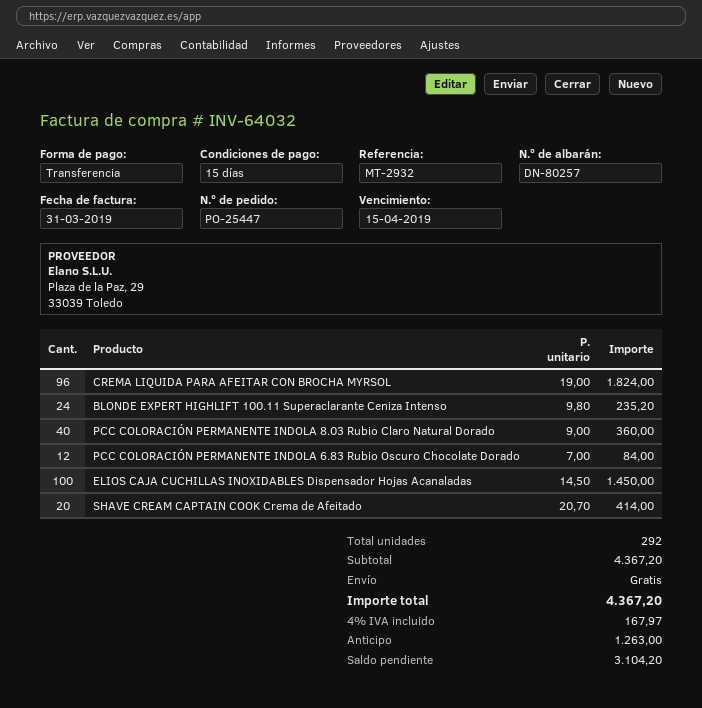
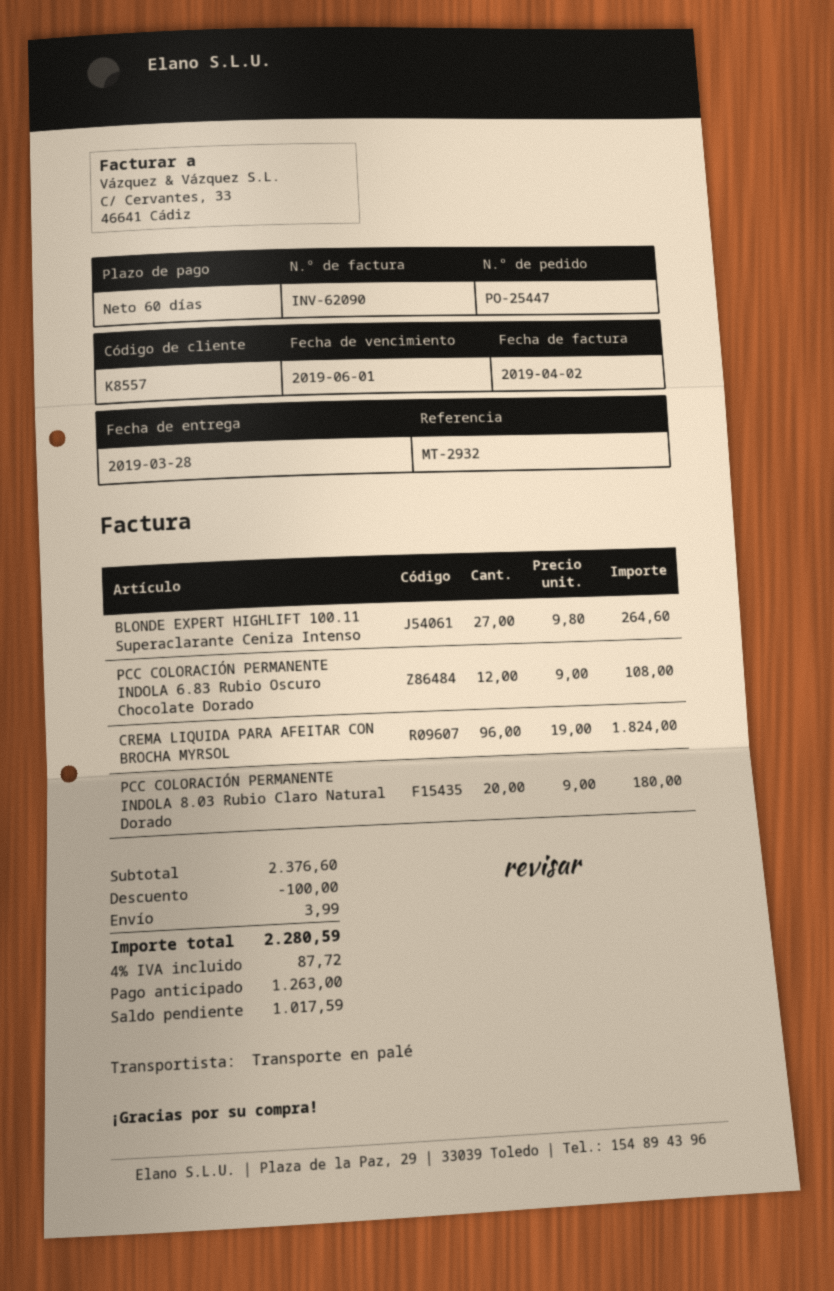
invoice number: INV-64032 -> INV-62090
invoice date: 2019-03-31 -> 2019-04-02
payment terms: 15 days -> 60 days
due date: 2019-04-15 -> 2019-06-01
BLONDE EXPERT HIGHLIFT 100.11 Superaclarante Ceniza Intenso: 24 x 9.80 = 235.20 -> 27 x 9.80 = 264.60
PCC COLORACIÓN PERMANENTE INDOLA 8.03 Rubio Claro Natural Dorado: 40 x 9.00 = 360.00 -> 20 x 9.00 = 180.00
PCC COLORACIÓN PERMANENTE INDOLA 6.83 Rubio Oscuro Chocolate Dorado: 12 x 7.00 = 84.00 -> 12 x 9.00 = 108.00
ELIOS CAJA CUCHILLAS INOXIDABLES Dispensador Hojas Acanaladas: 100 x 14.50 = 1450.00 -> none
SHAVE CREAM CAPTAIN COOK Crema de Afeitado: 20 x 20.70 = 414.00 -> none
subtotal: 4367.20 -> 2376.60
discount: none -> 100.00
shipping: 0.00 -> 3.99
tax: 4% = 167.97 -> 4% = 87.72
total: 4367.20 -> 2280.59
balance: 3104.20 -> 1017.59

